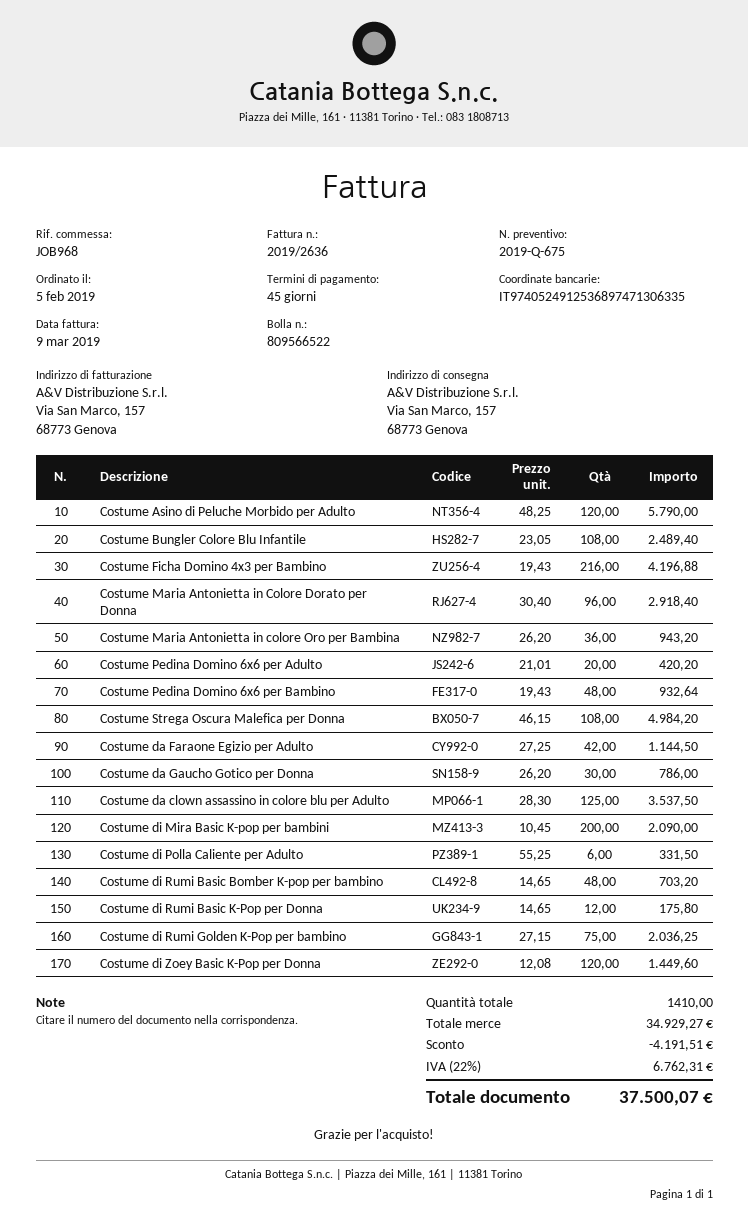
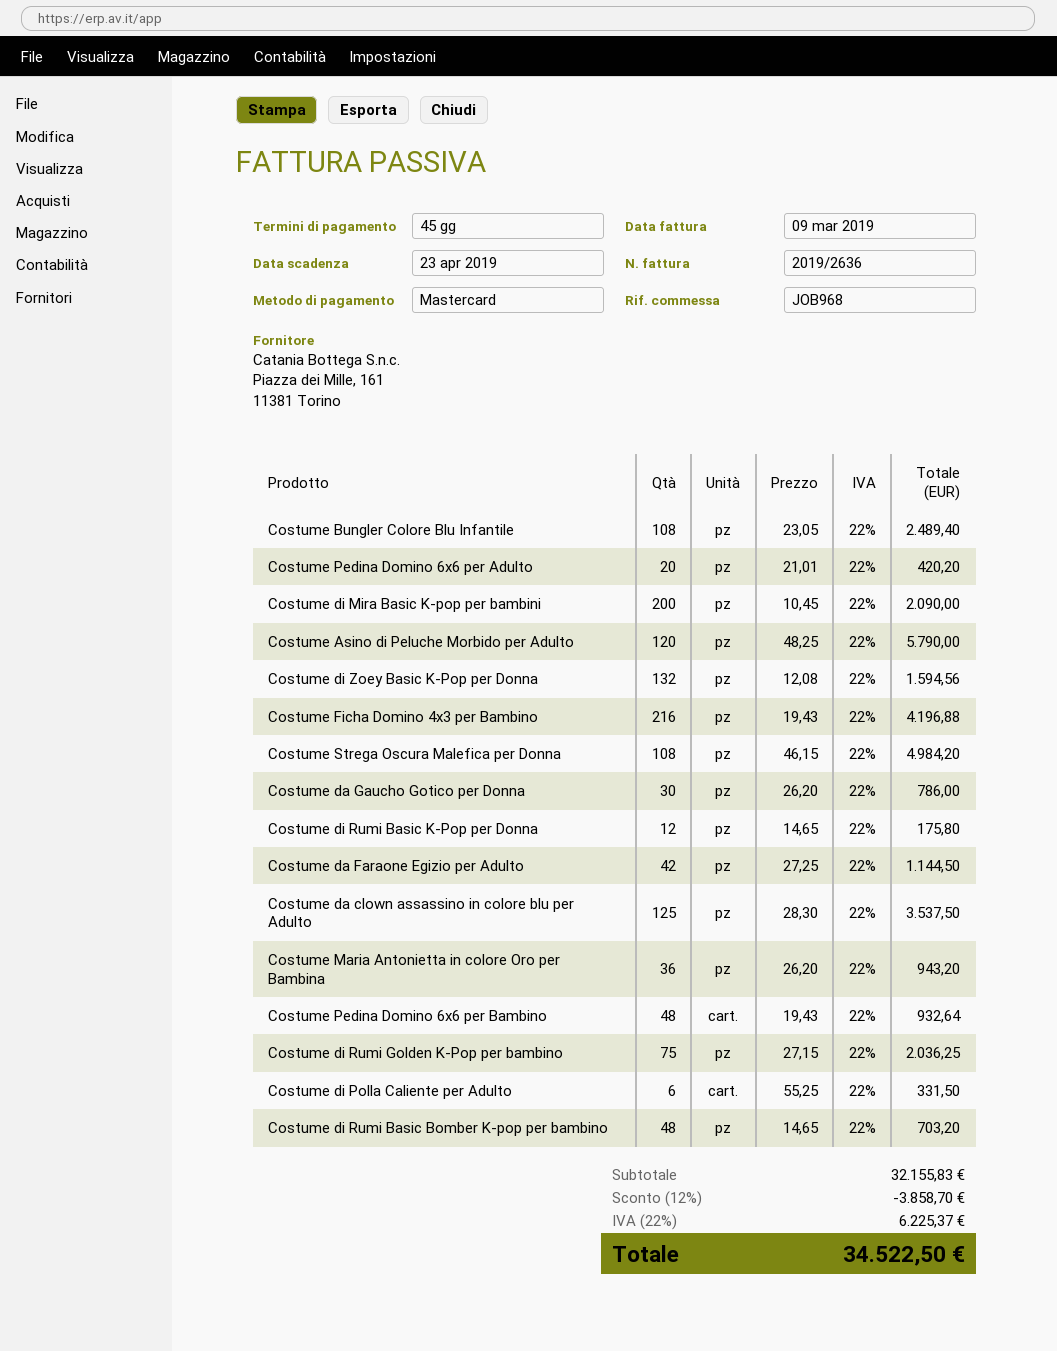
Costume Maria Antonietta in Colore Dorato per Donna: 96 x 30.40 = 2918.40 -> none
Costume di Zoey Basic K-Pop per Donna: 120 x 12.08 = 1449.60 -> 132 x 12.08 = 1594.56
subtotal: 34929.27 -> 32155.83
discount: 4191.51 -> 3858.70
tax: 22% = 6762.31 -> 22% = 6225.37
total: 37500.07 -> 34522.50

